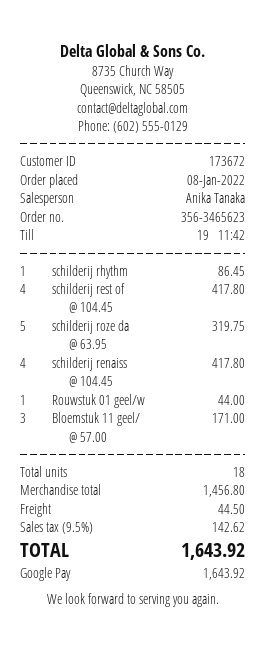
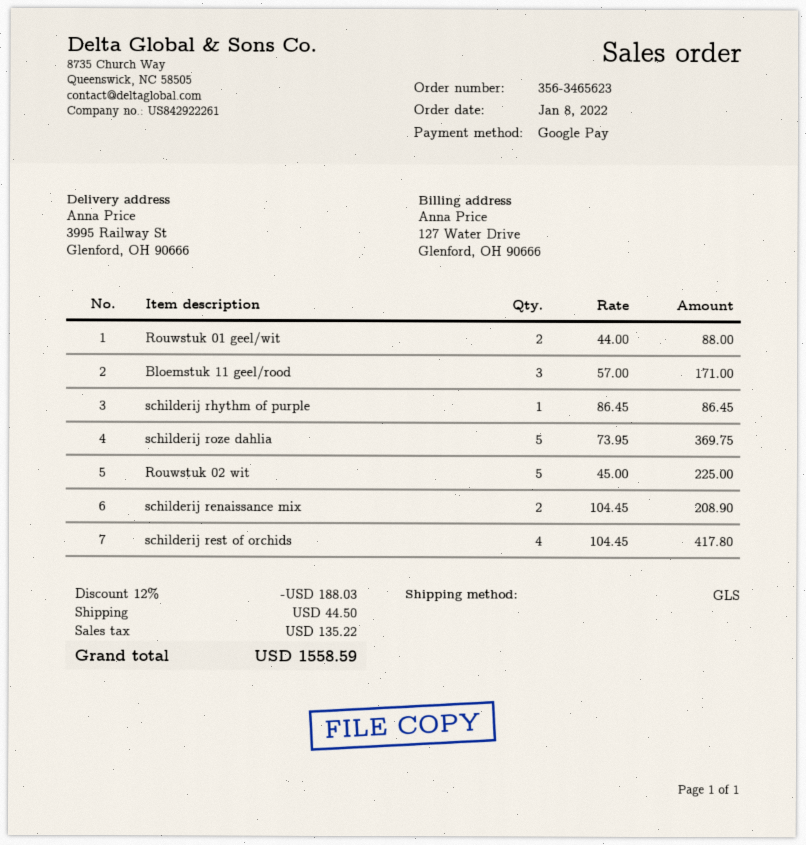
schilderij roze da: 5 x 63.95 = 319.75 -> 5 x 73.95 = 369.75
schilderij renaiss: 4 x 104.45 = 417.80 -> 2 x 104.45 = 208.90
Rouwstuk 01 geel/w: 1 x 44.00 = 44.00 -> 2 x 44.00 = 88.00
Rouwstuk 02 wit: none -> 5 x 45.00 = 225.00
discount: none -> 12% = 188.03
tax: 142.62 -> 135.22
total: 1643.92 -> 1558.59

